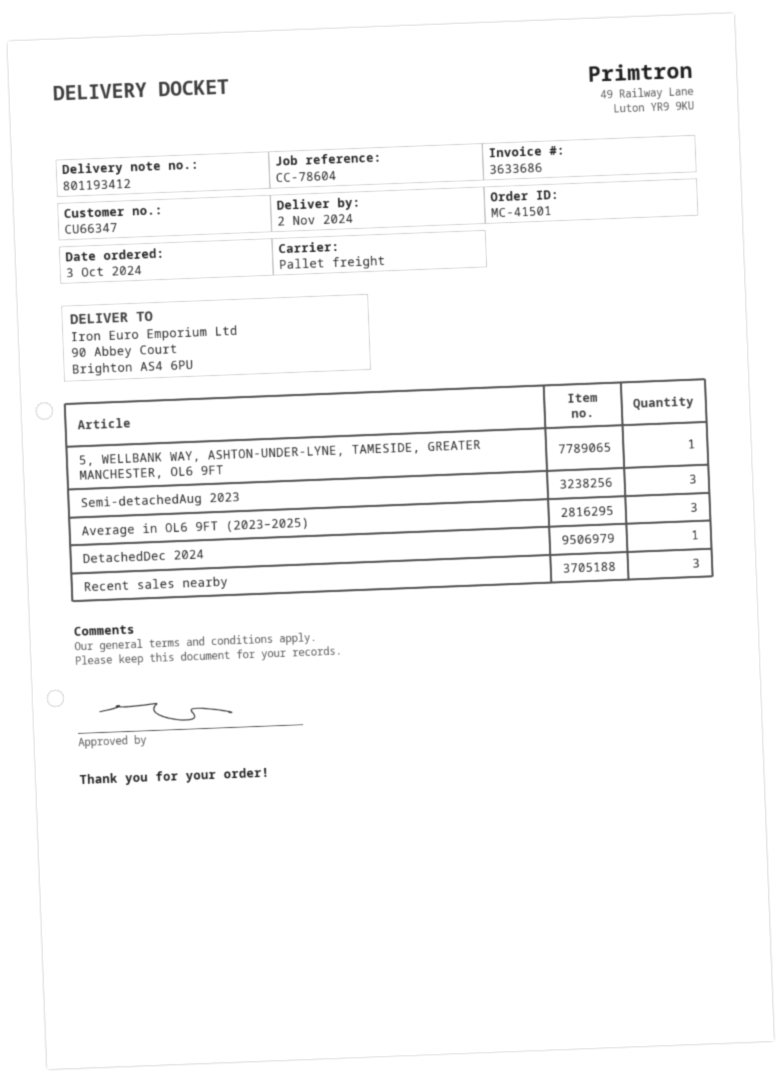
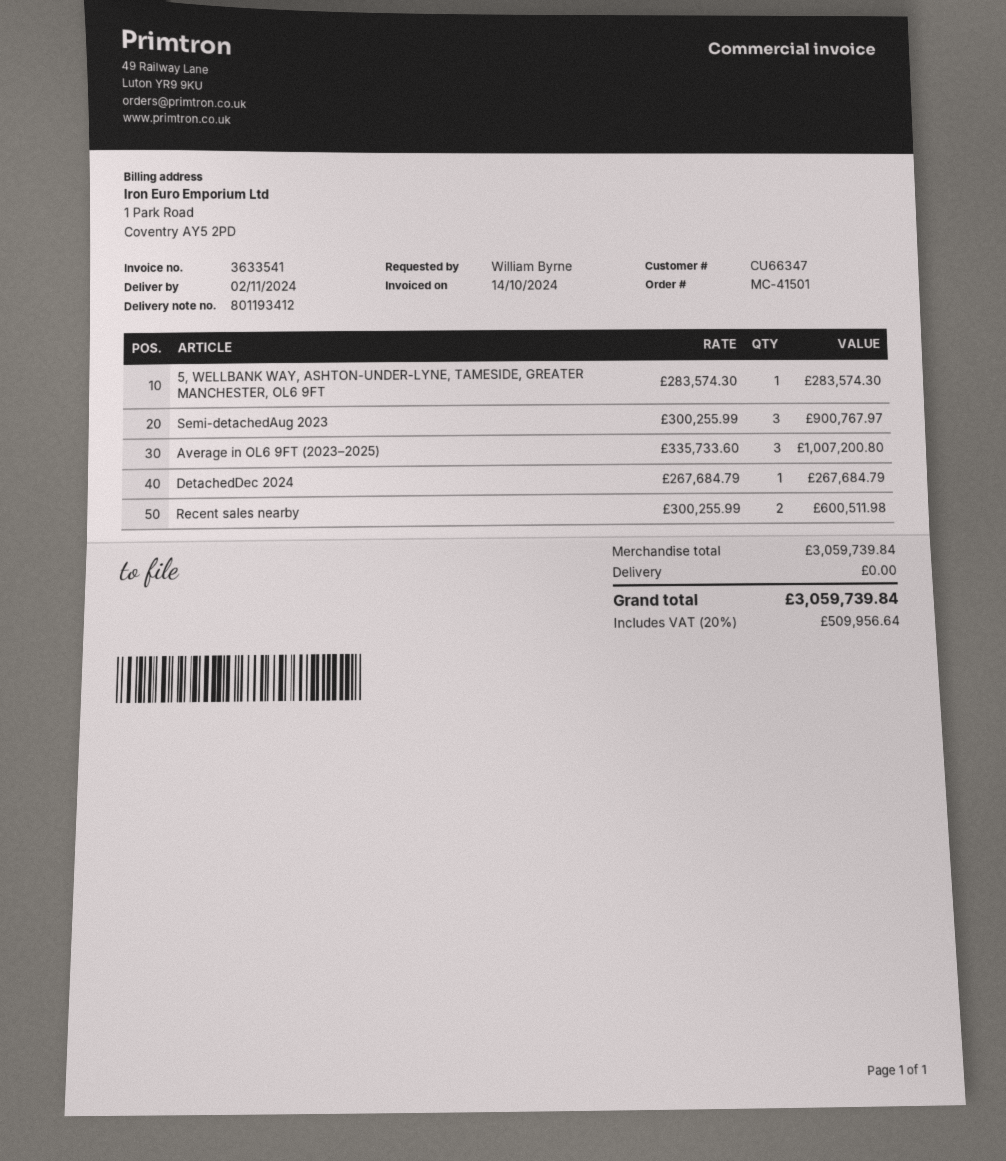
invoice number: 3633686 -> 3633541
Recent sales nearby: 3 -> 2

